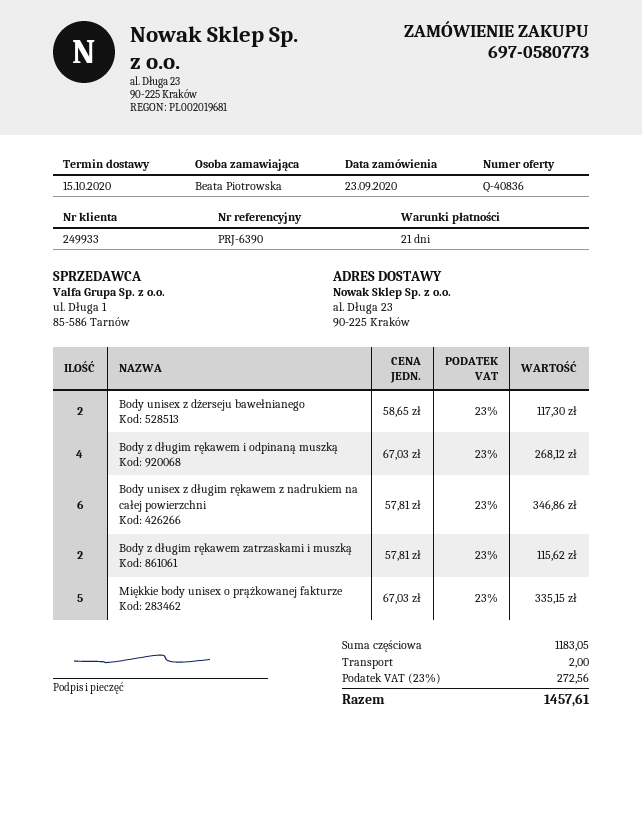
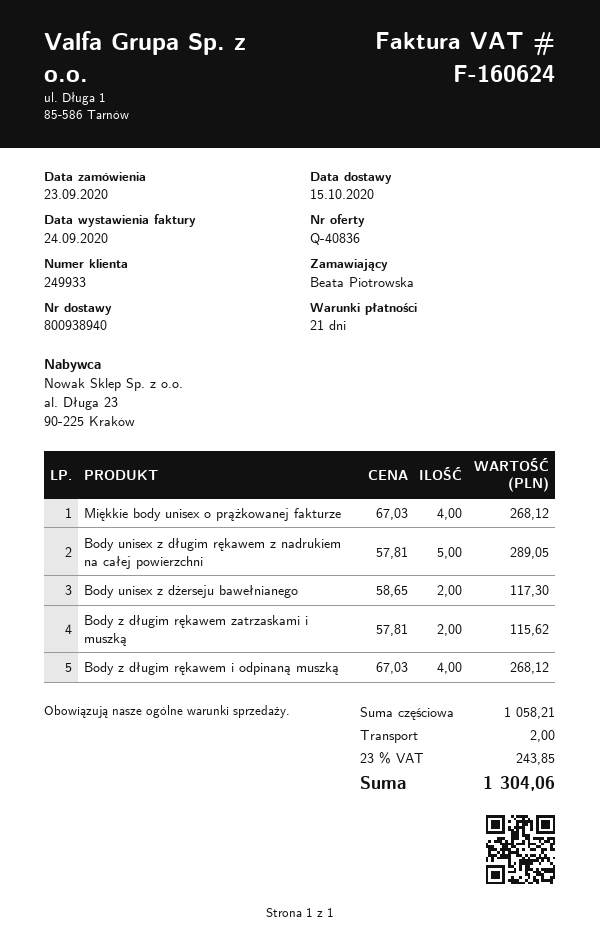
Body unisex z długim rękawem z nadrukiem na całej powierzchni: 6 x 57.81 = 346.86 -> 5 x 57.81 = 289.05
Miękkie body unisex o prążkowanej fakturze: 5 x 67.03 = 335.15 -> 4 x 67.03 = 268.12
subtotal: 1183.05 -> 1058.21
tax: 23% = 272.56 -> 23% = 243.85
total: 1457.61 -> 1304.06

